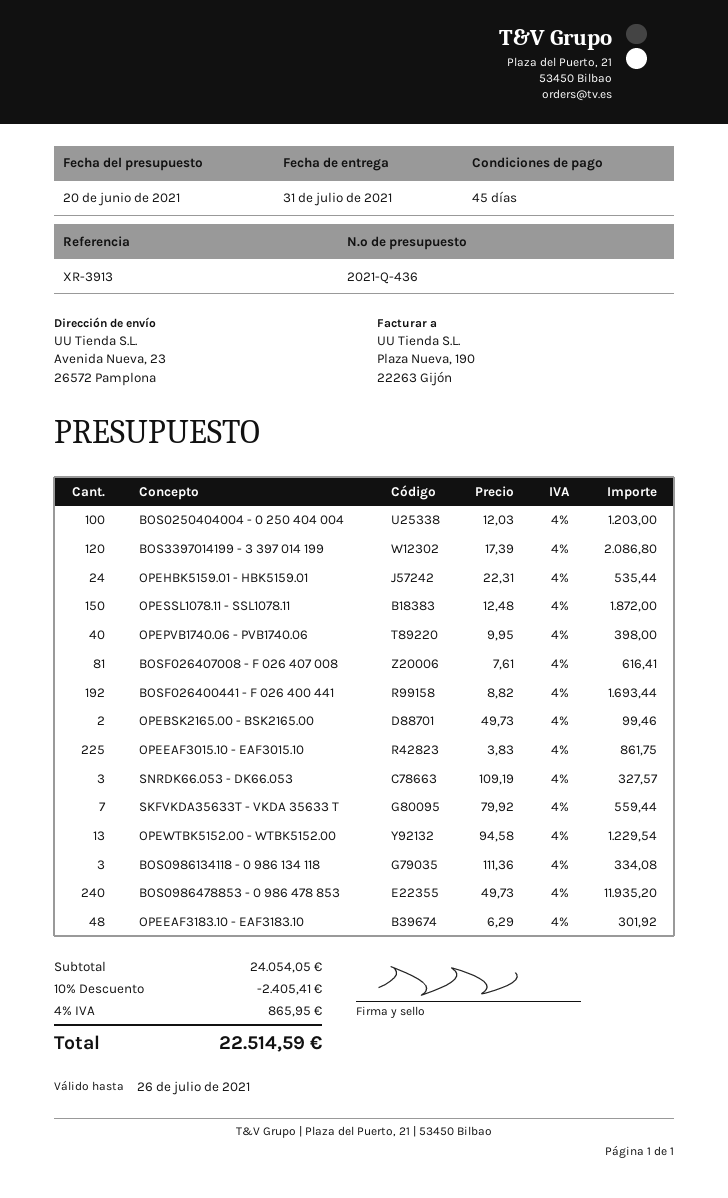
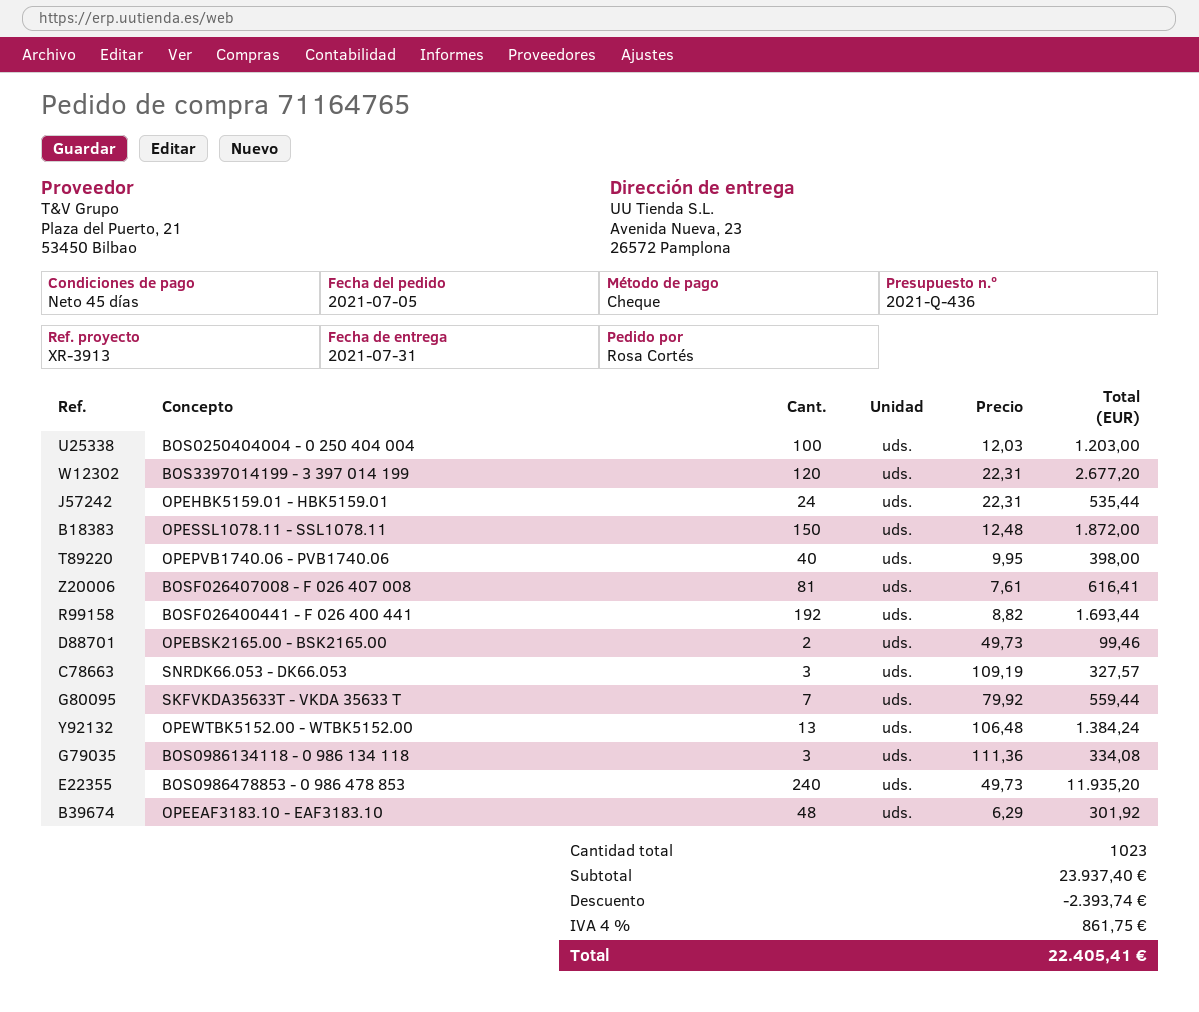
BOS3397014199 - 3 397 014 199: 120 x 17.39 = 2086.80 -> 120 x 22.31 = 2677.20
OPEEAF3015.10 - EAF3015.10: 225 x 3.83 = 861.75 -> none
OPEWTBK5152.00 - WTBK5152.00: 13 x 94.58 = 1229.54 -> 13 x 106.48 = 1384.24
subtotal: 24054.05 -> 23937.40
discount: 2405.41 -> 2393.74
tax: 4% = 865.95 -> 4% = 861.75
total: 22514.59 -> 22405.41

